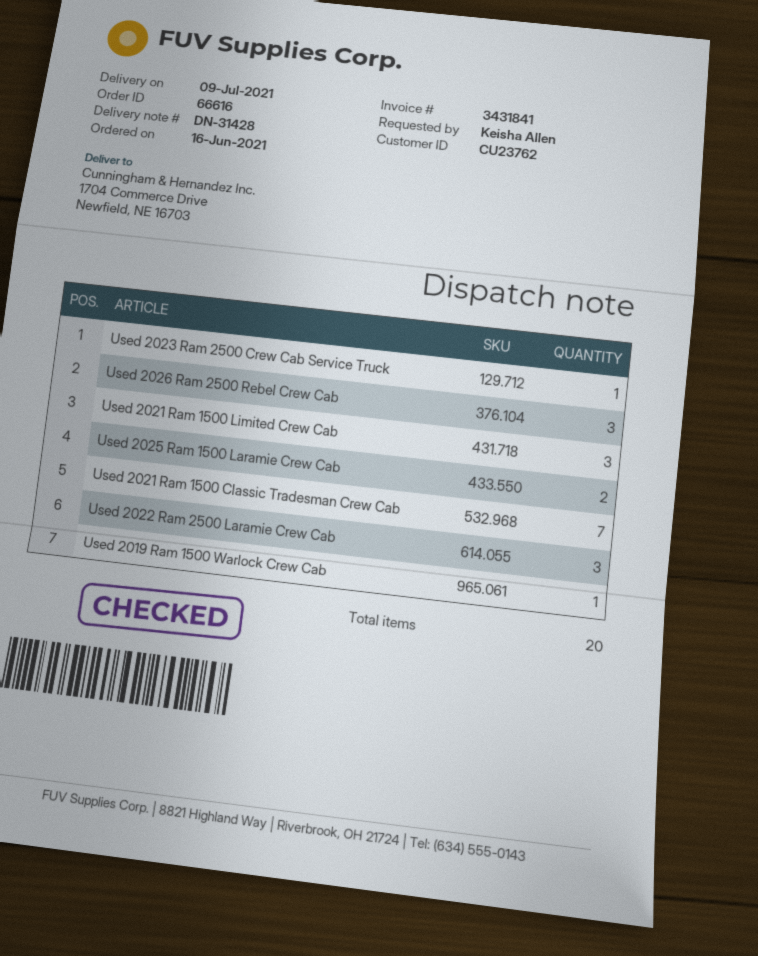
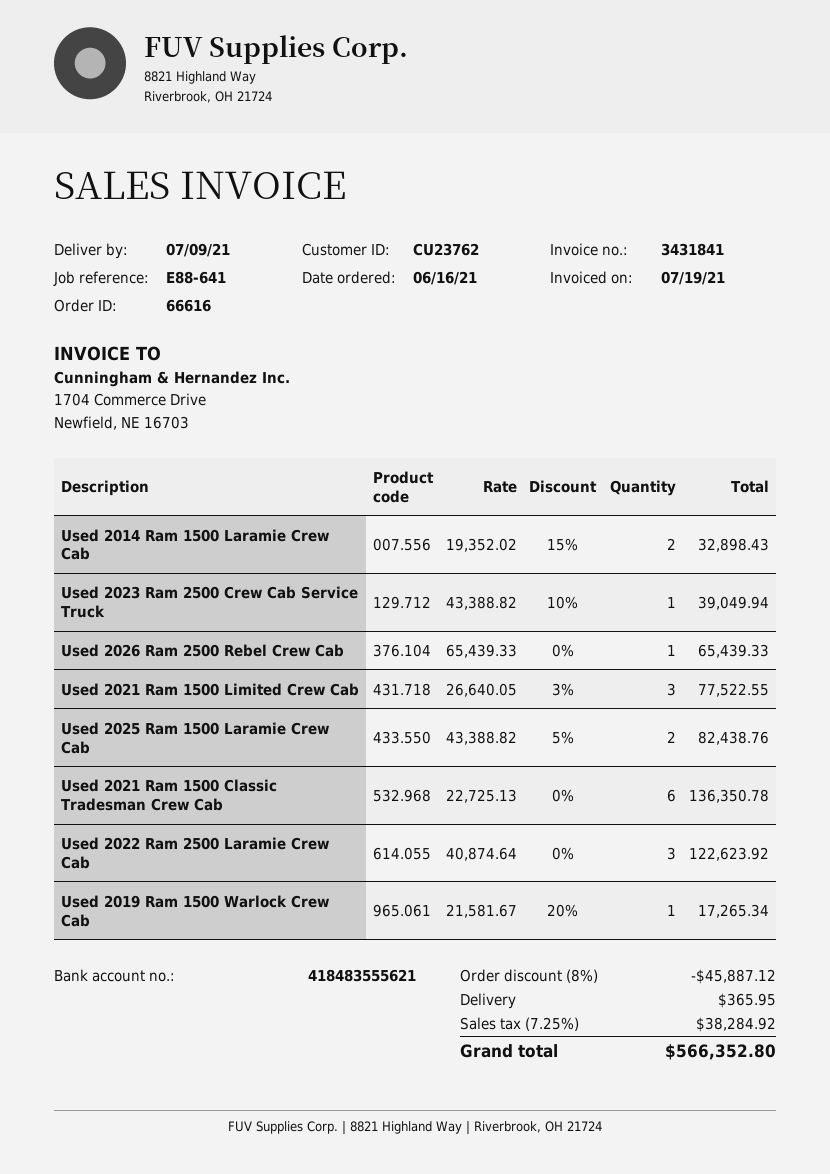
Used 2026 Ram 2500 Rebel Crew Cab: 3 -> 1
Used 2021 Ram 1500 Classic Tradesman Crew Cab: 7 -> 6
Used 2014 Ram 1500 Laramie Crew Cab: none -> 2

